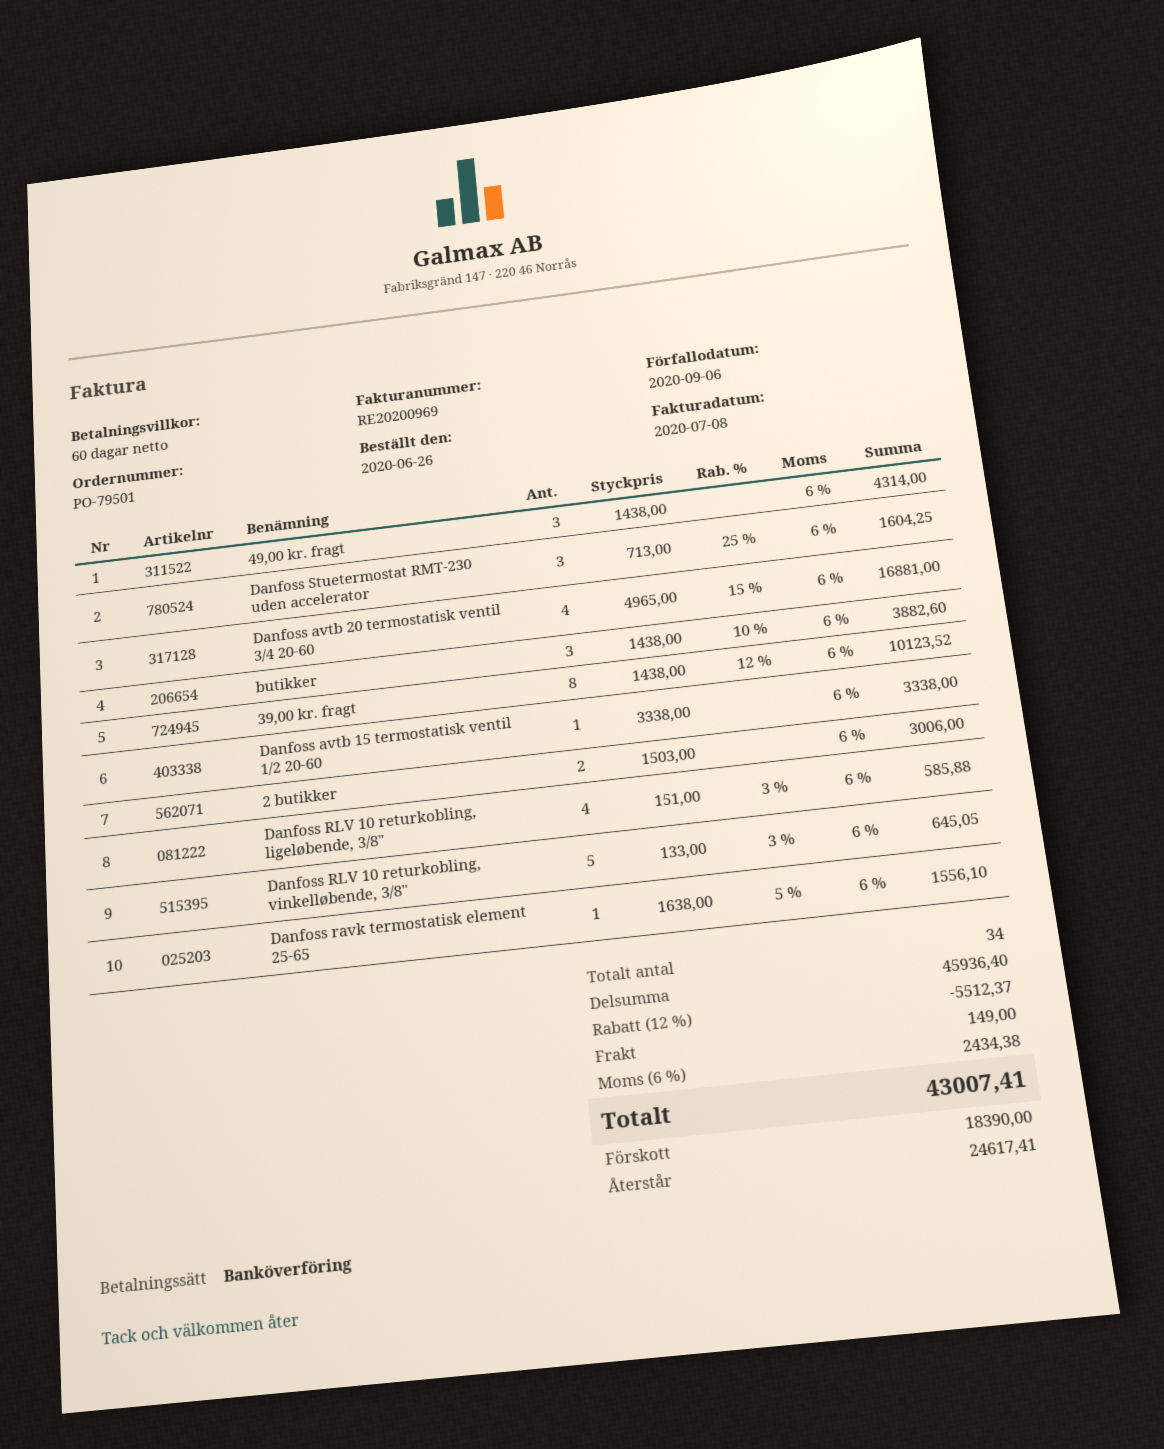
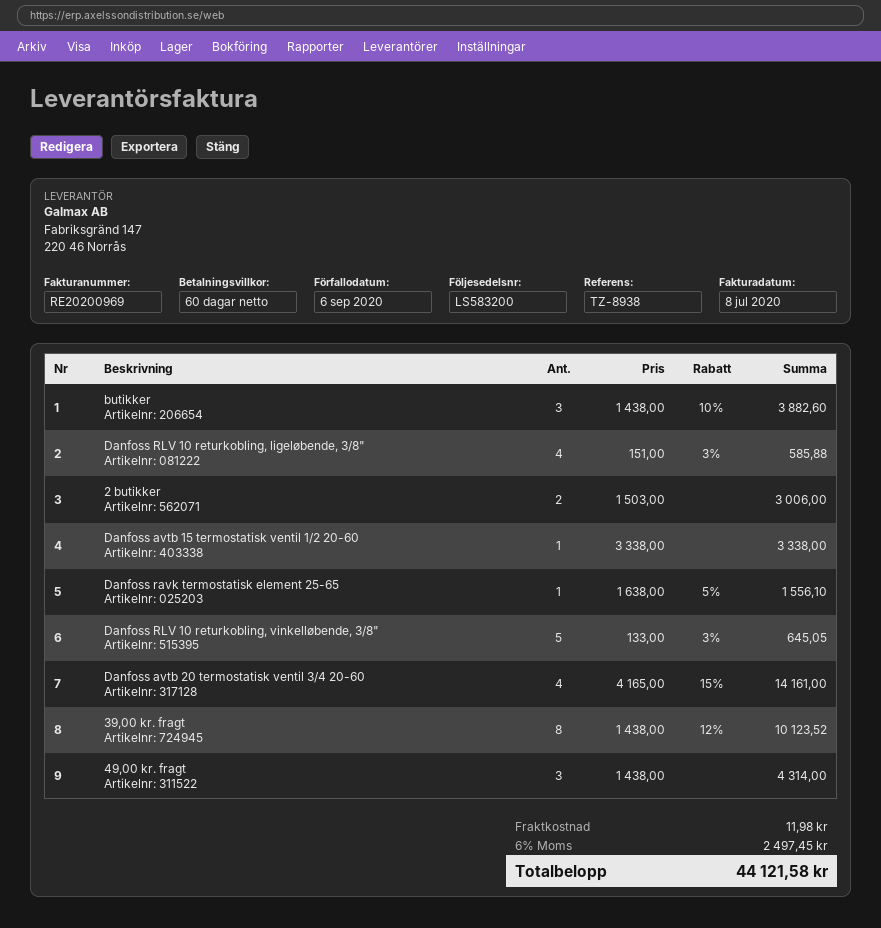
Danfoss Stuetermostat RMT-230 uden accelerator: 3 x 713.00 - 25% = 1604.25 -> none
Danfoss avtb 20 termostatisk ventil 3/4 20-60: 4 x 4965.00 - 15% = 16881.00 -> 4 x 4165.00 - 15% = 14161.00
discount: 12% = 5512.37 -> none
shipping: 149.00 -> 11.98
tax: 6% = 2434.38 -> 6% = 2497.45
total: 43007.41 -> 44121.58

